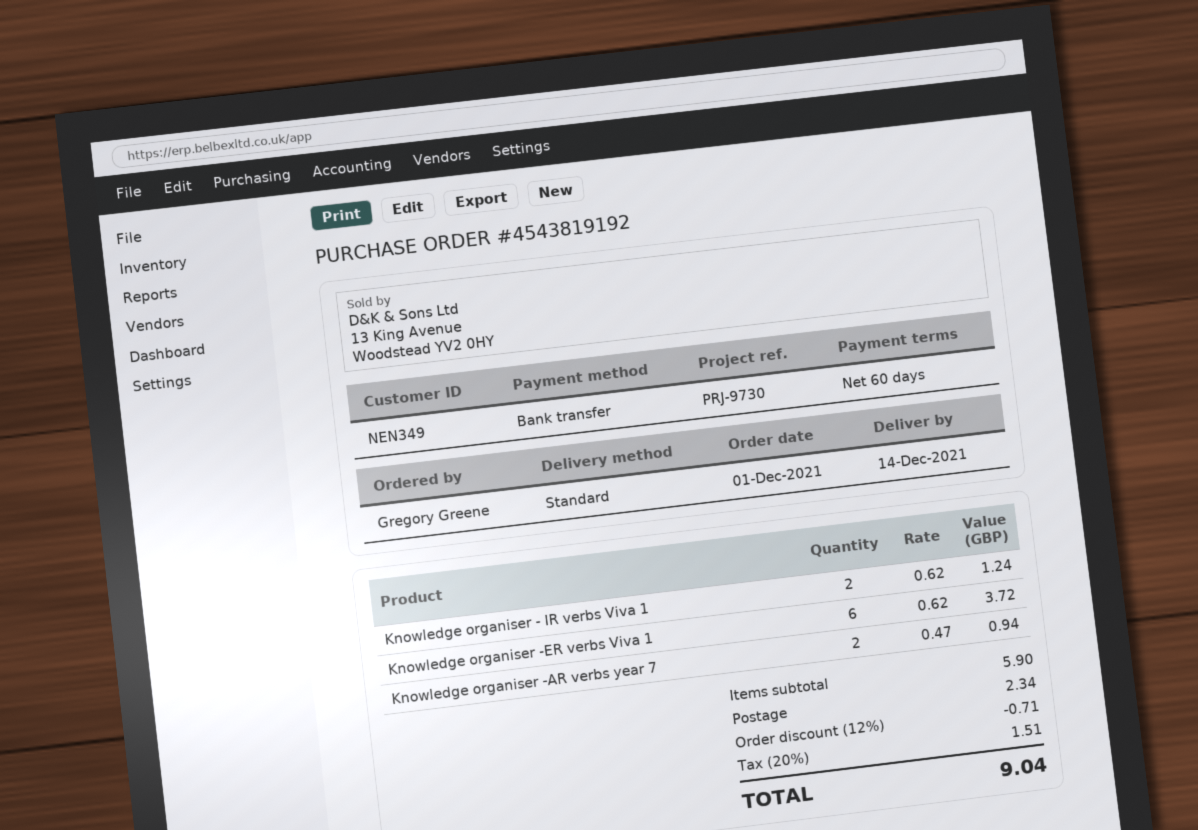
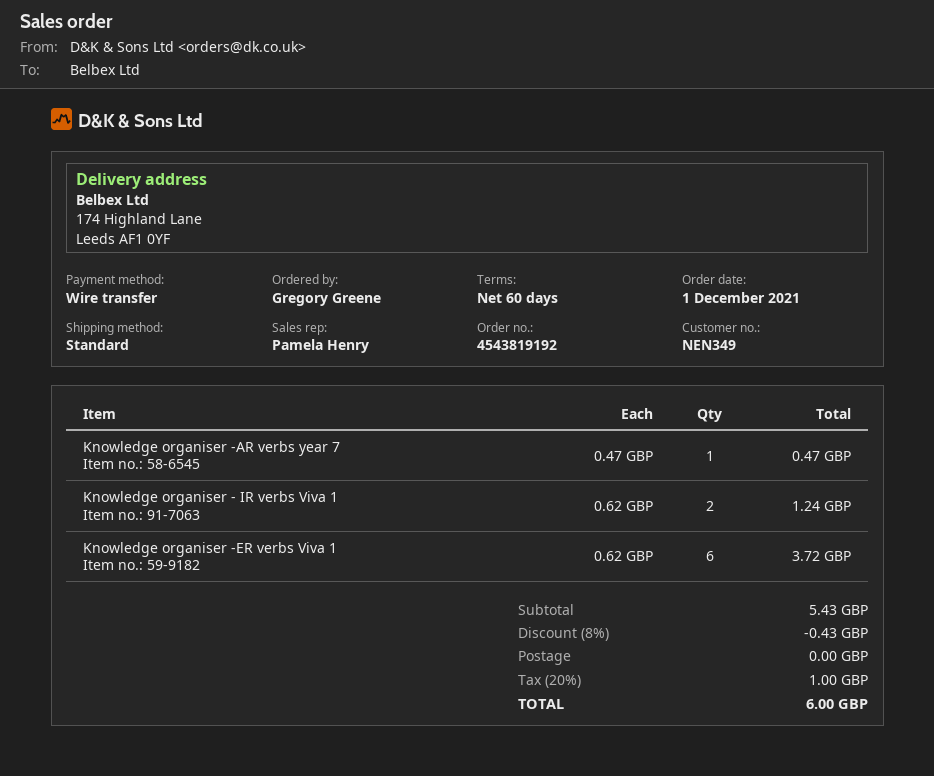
Knowledge organiser -AR verbs year 7: 2 x 0.47 = 0.94 -> 1 x 0.47 = 0.47
subtotal: 5.90 -> 5.43
discount: 12% = 0.71 -> 8% = 0.43
shipping: 2.34 -> 0.00
tax: 20% = 1.51 -> 20% = 1.00
total: 9.04 -> 6.00

